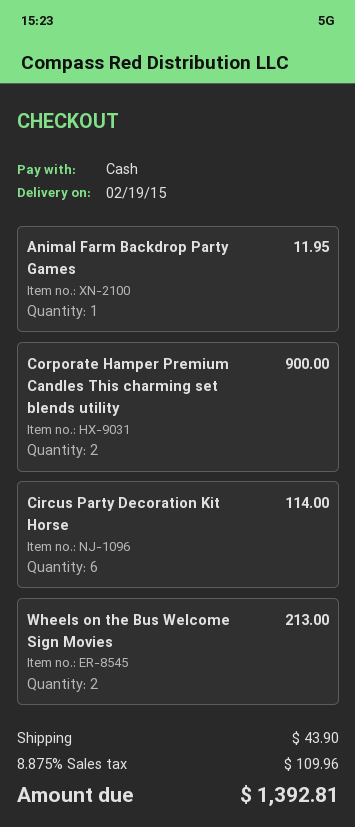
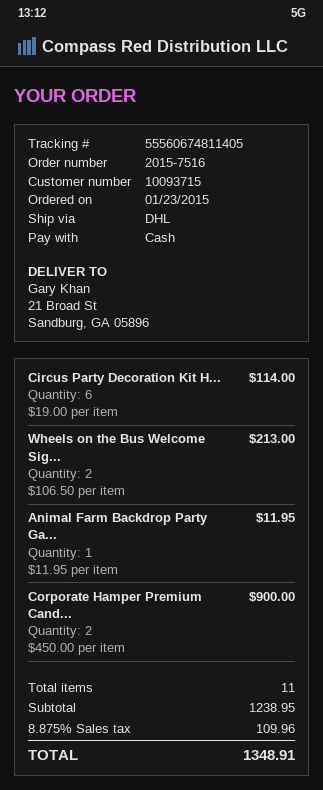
shipping: 43.90 -> none
total: 1392.81 -> 1348.91

